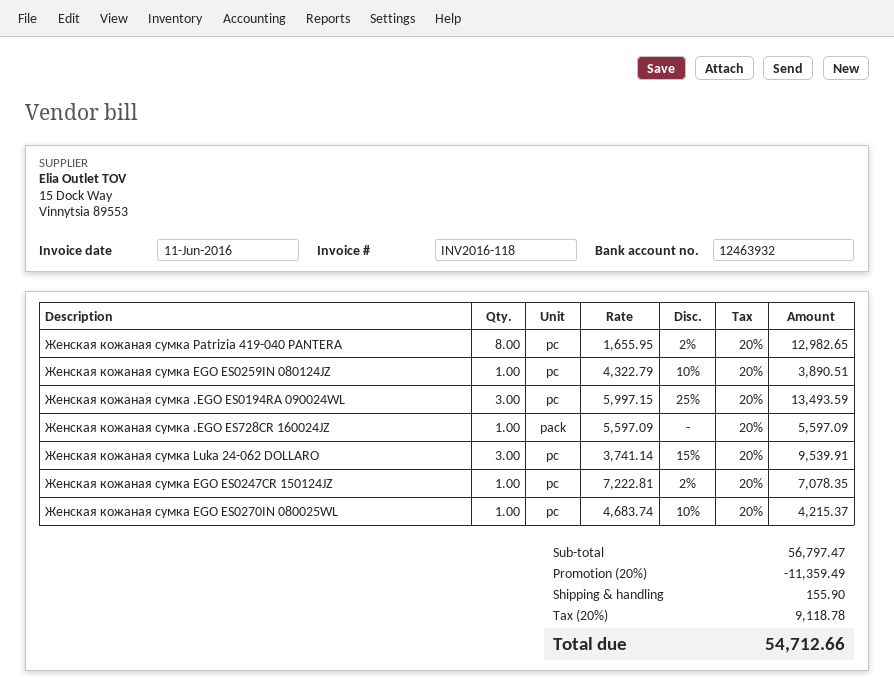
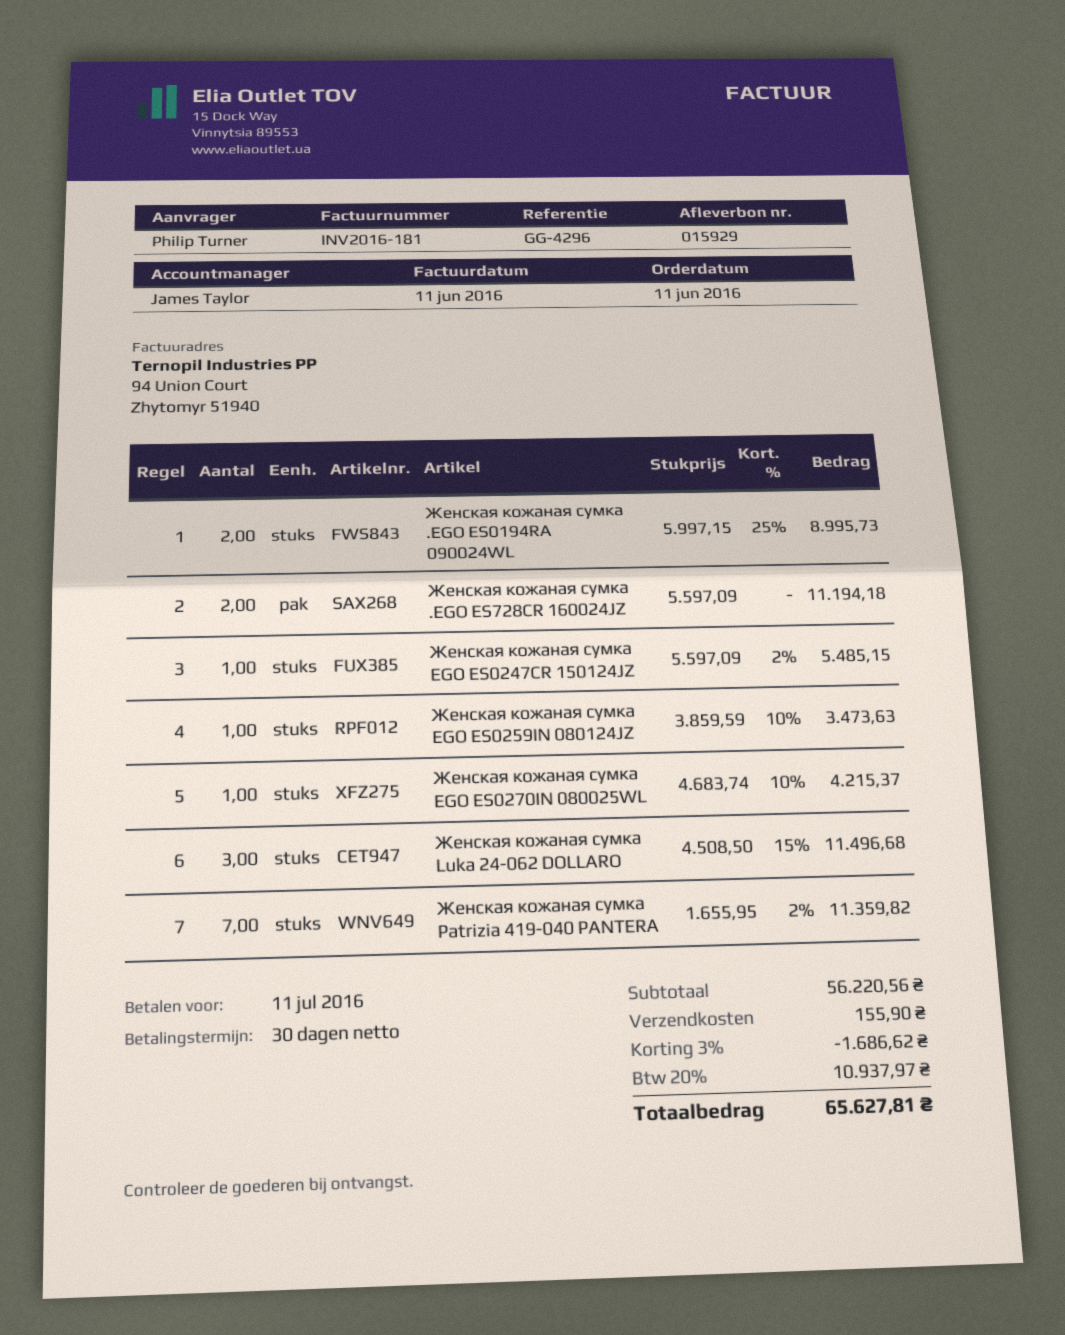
invoice number: INV2016-118 -> INV2016-181
Женская кожаная сумка Patrizia 419-040 PANTERA: 8 x 1655.95 - 2% = 12982.65 -> 7 x 1655.95 - 2% = 11359.82
Женская кожаная сумка EGO ES0259IN 080124JZ: 1 x 4322.79 - 10% = 3890.51 -> 1 x 3859.59 - 10% = 3473.63
Женская кожаная сумка .EGO ES0194RA 090024WL: 3 x 5997.15 - 25% = 13493.59 -> 2 x 5997.15 - 25% = 8995.73
Женская кожаная сумка .EGO ES728CR 160024JZ: 1 x 5597.09 = 5597.09 -> 2 x 5597.09 = 11194.18
Женская кожаная сумка Luka 24-062 DOLLARO: 3 x 3741.14 - 15% = 9539.91 -> 3 x 4508.50 - 15% = 11496.68
Женская кожаная сумка EGO ES0247CR 150124JZ: 1 x 7222.81 - 2% = 7078.35 -> 1 x 5597.09 - 2% = 5485.15
subtotal: 56797.47 -> 56220.56
discount: 20% = 11359.49 -> 3% = 1686.62
tax: 20% = 9118.78 -> 20% = 10937.97
total: 54712.66 -> 65627.81

